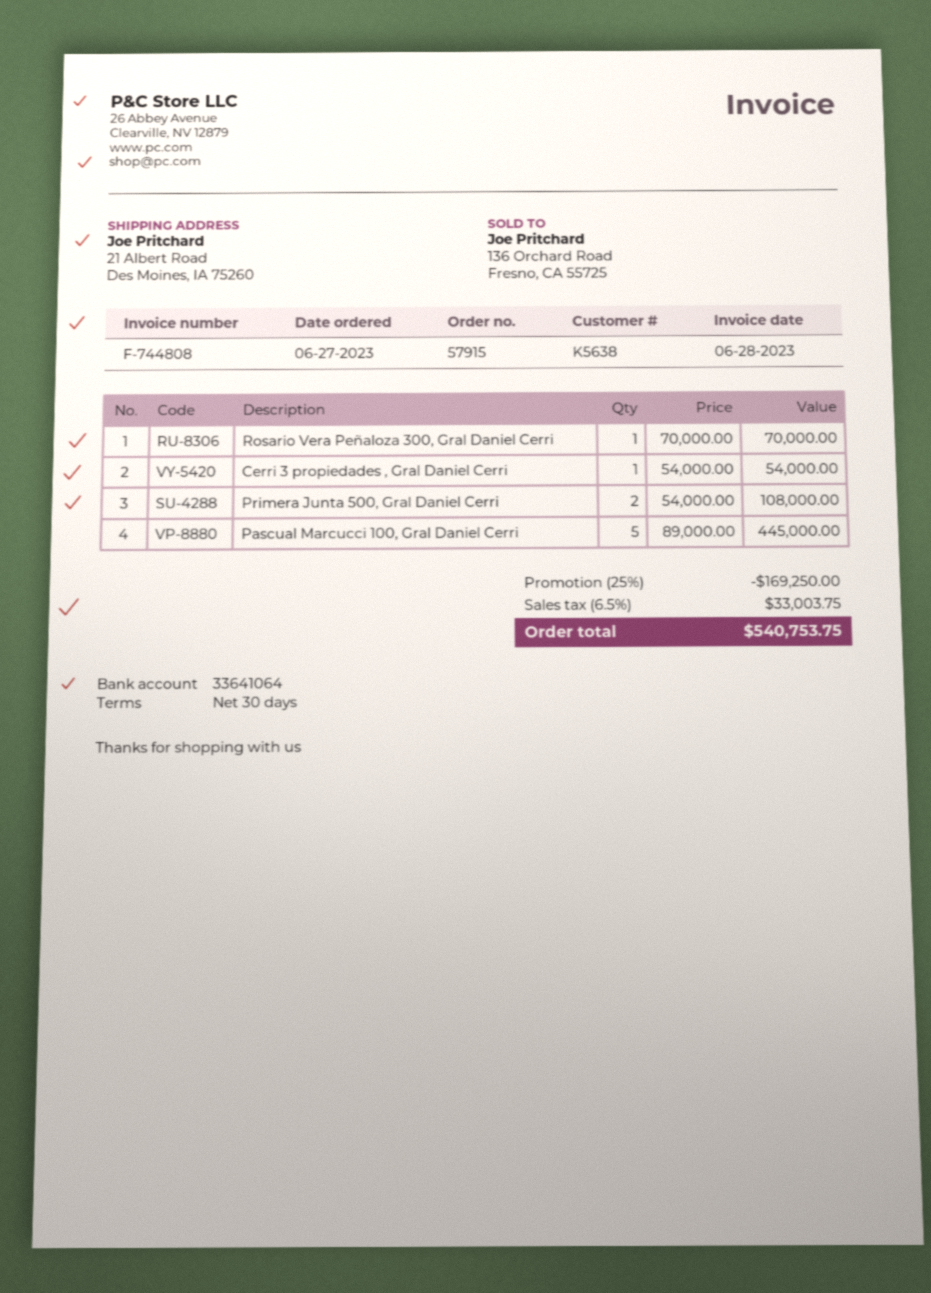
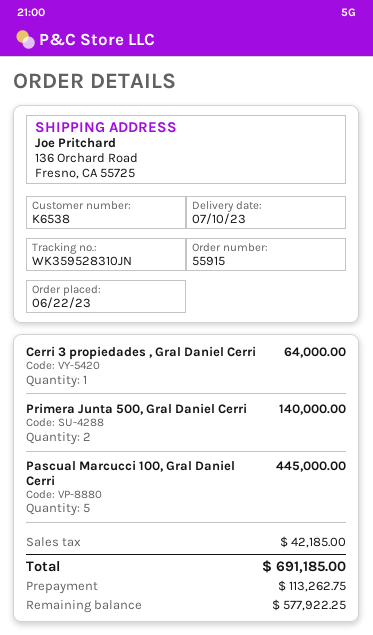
order number: 57915 -> 55915
order date: 2023-06-27 -> 2023-06-22
customer number: K5638 -> K6538
ship to: 21 Albert Road, Des Moines, IA 75260 -> 136 Orchard Road, Fresno, CA 55725
Rosario Vera Peñaloza 300, Gral Daniel Cerri: 1 for 70000.00 -> none
Cerri 3 propiedades , Gral Daniel Cerri: 1 for 54000.00 -> 1 for 64000.00
Primera Junta 500, Gral Daniel Cerri: 2 for 108000.00 -> 2 for 140000.00
discount: 25% = 169250.00 -> none
tax: 33003.75 -> 42185.00
total: 540753.75 -> 691185.00

